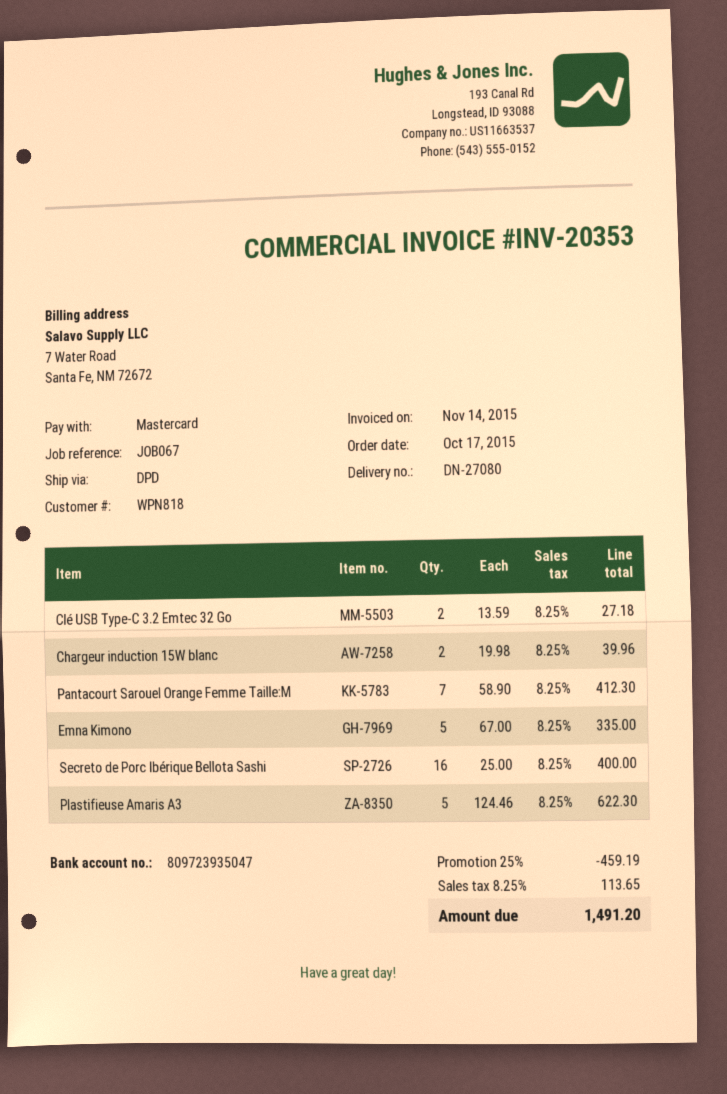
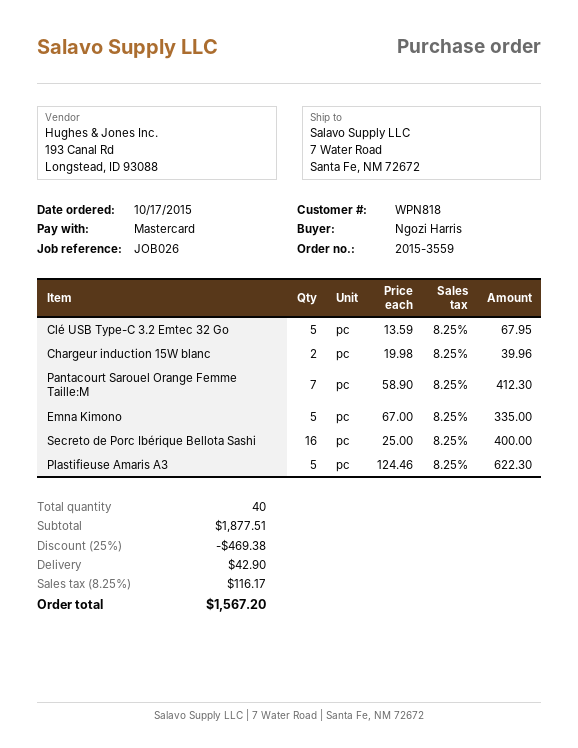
reference: JOB067 -> JOB026
Clé USB Type-C 3.2 Emtec 32 Go: 2 x 13.59 = 27.18 -> 5 x 13.59 = 67.95
discount: 25% = 459.19 -> 25% = 469.38
shipping: none -> 42.90
tax: 8.25% = 113.65 -> 8.25% = 116.17
total: 1491.20 -> 1567.20

